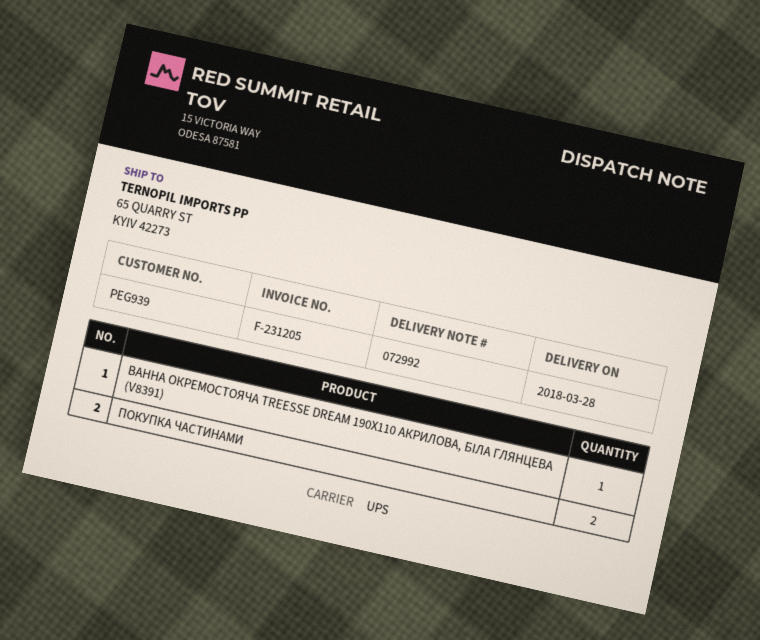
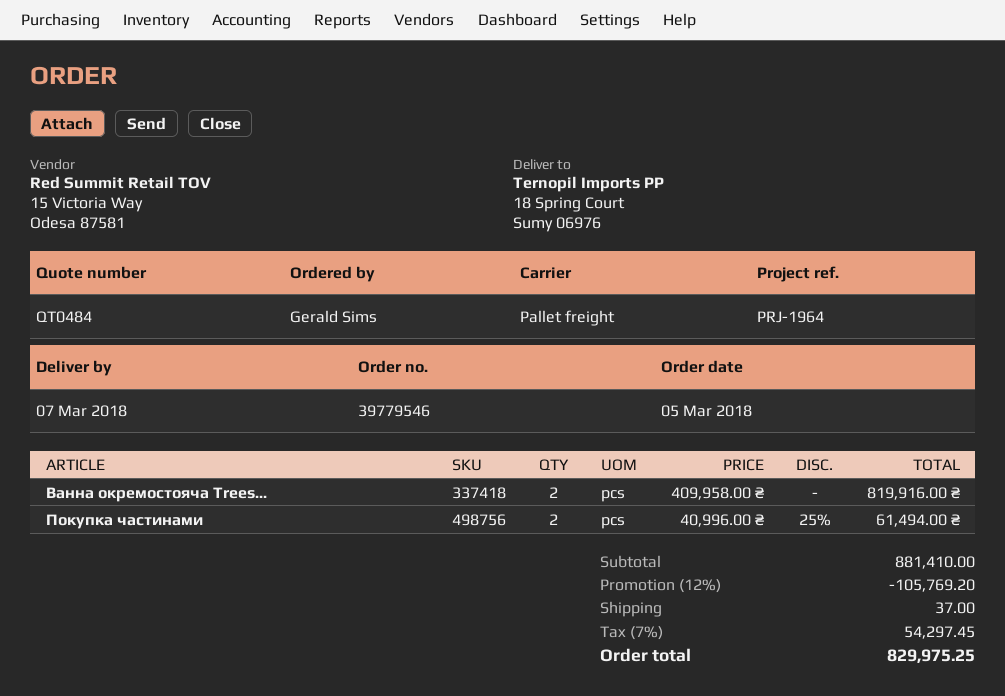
delivery date: 2018-03-28 -> 2018-03-07
shipping method: UPS -> pallet freight
ship to: 65 QUARRY ST, KYIV 42273 -> 18 Spring Court, Sumy 06976
ВАННА ОКРЕМОСТОЯЧА TREESSE DREAM 190X110 АКРИЛОВА, БІЛА ГЛЯНЦЕВА (V8391): 1 -> 2

